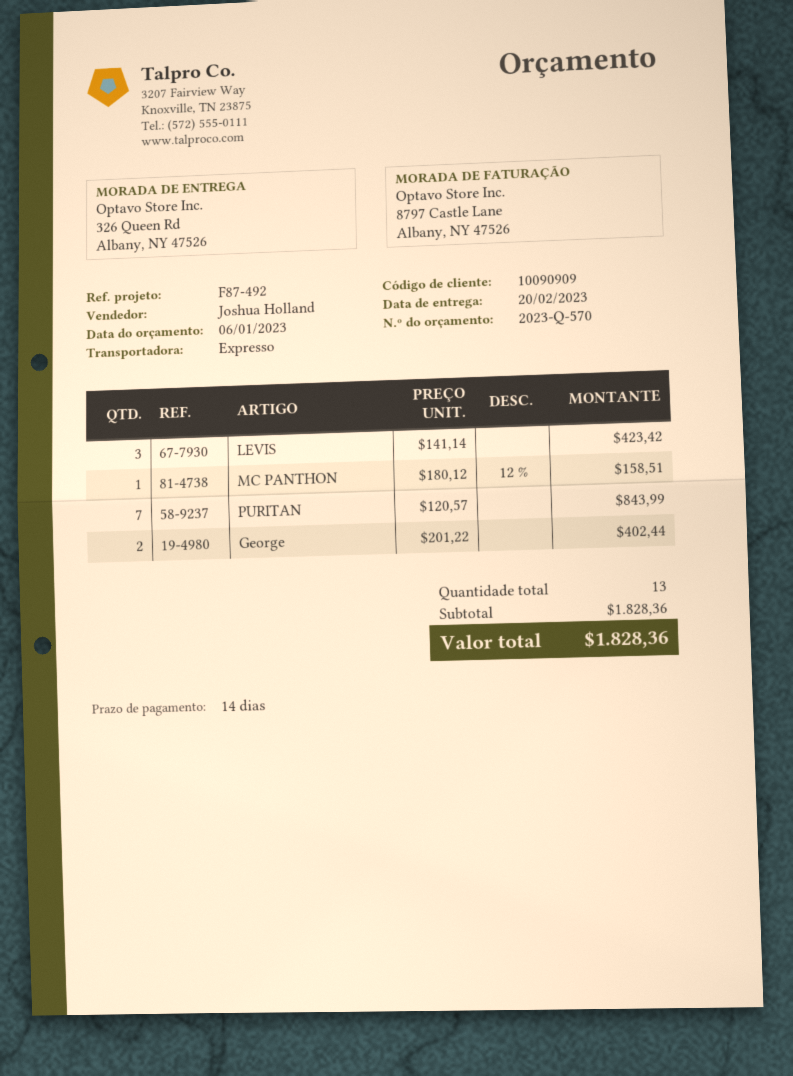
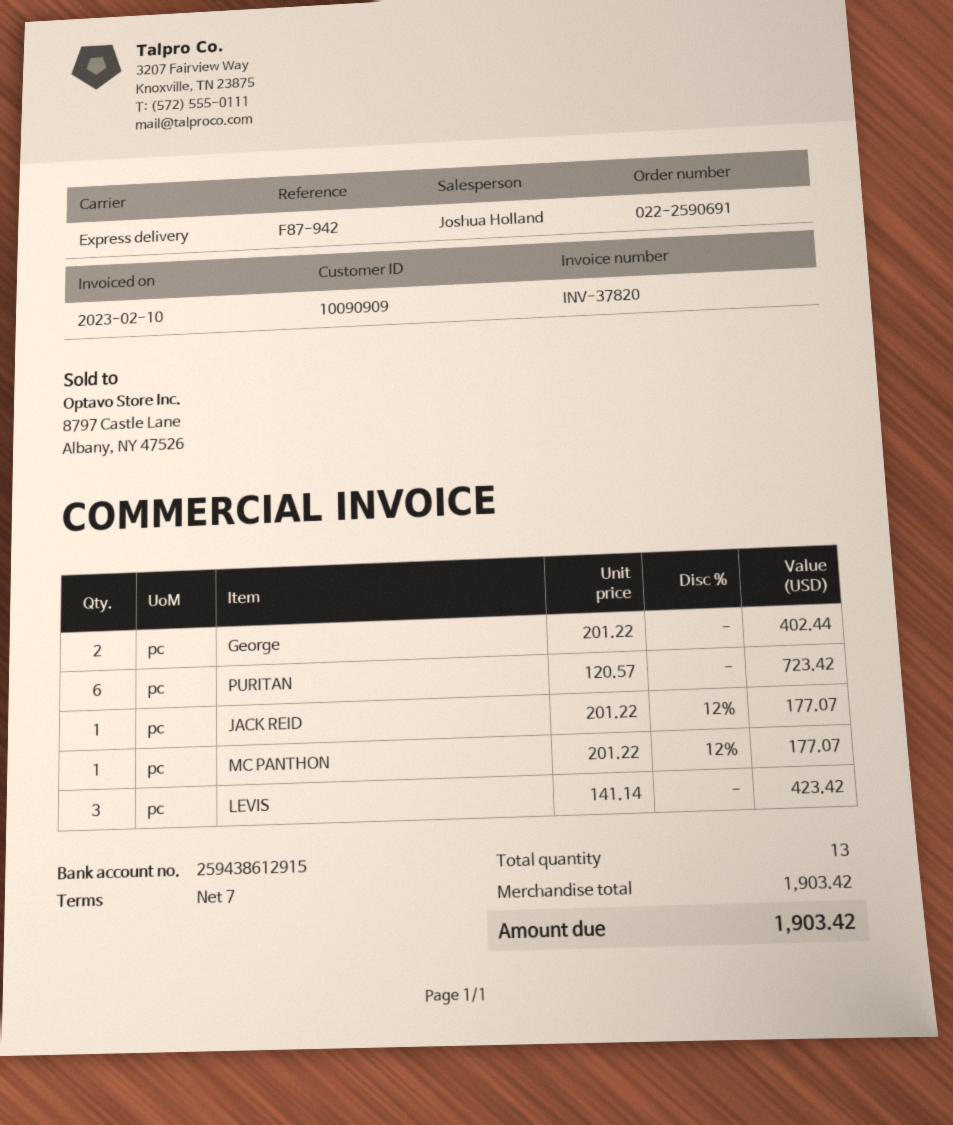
payment terms: 14 days -> 7 days
reference: F87-492 -> F87-942
MC PANTHON: 1 x 180.12 - 12% = 158.51 -> 1 x 201.22 - 12% = 177.07
PURITAN: 7 x 120.57 = 843.99 -> 6 x 120.57 = 723.42
JACK REID: none -> 1 x 201.22 - 12% = 177.07
subtotal: 1828.36 -> 1903.42
total: 1828.36 -> 1903.42

